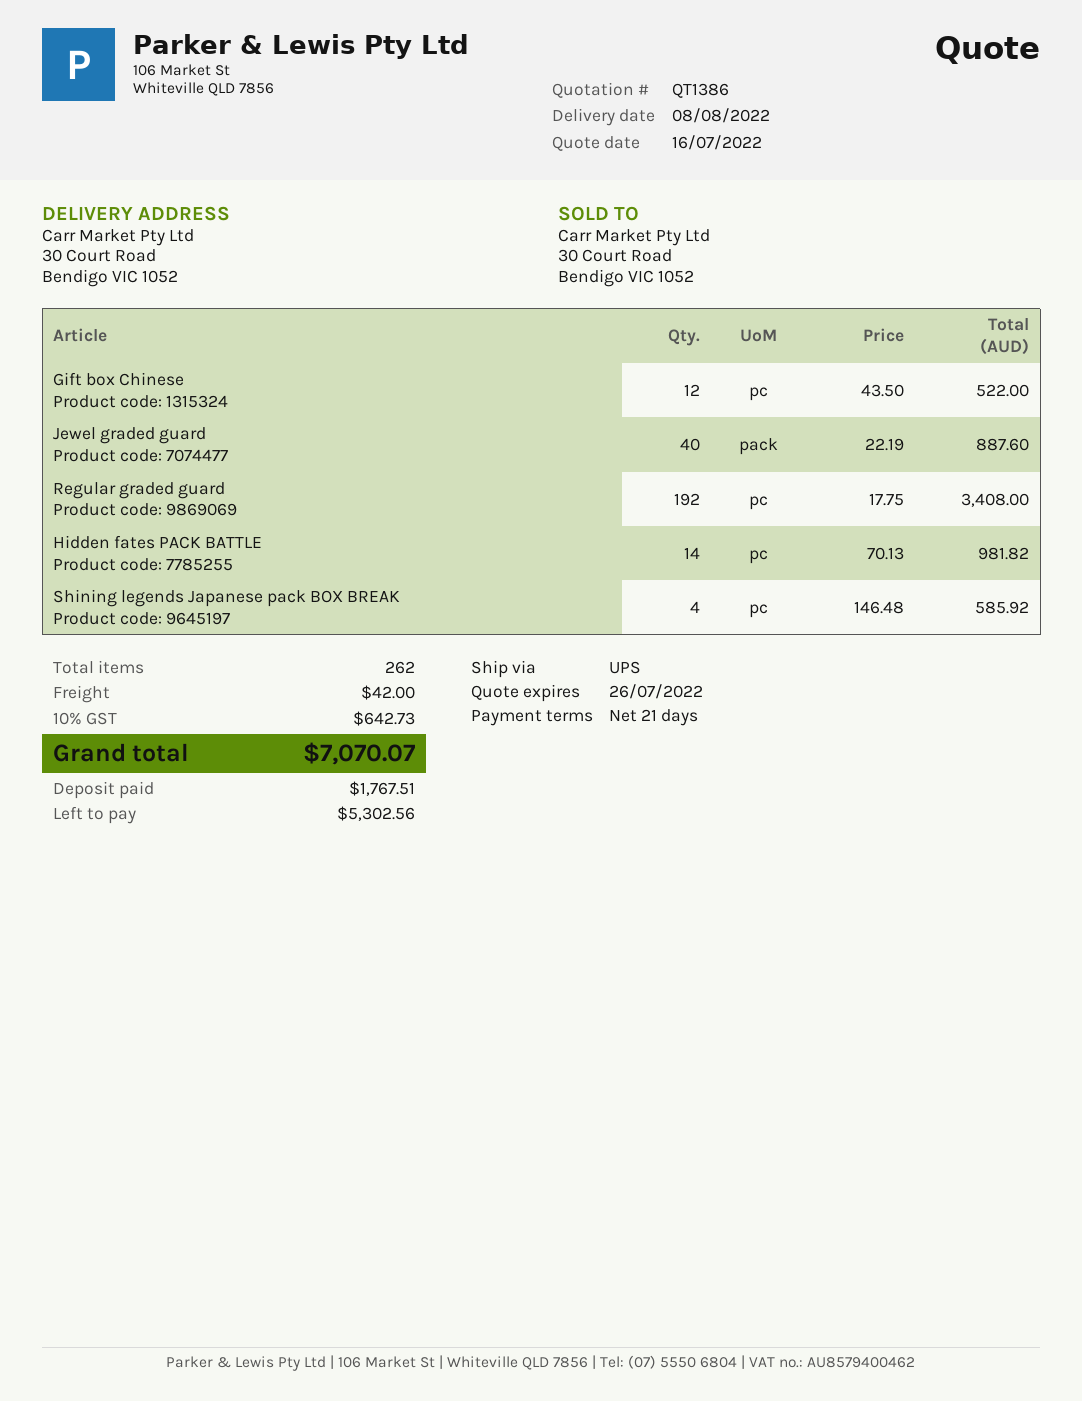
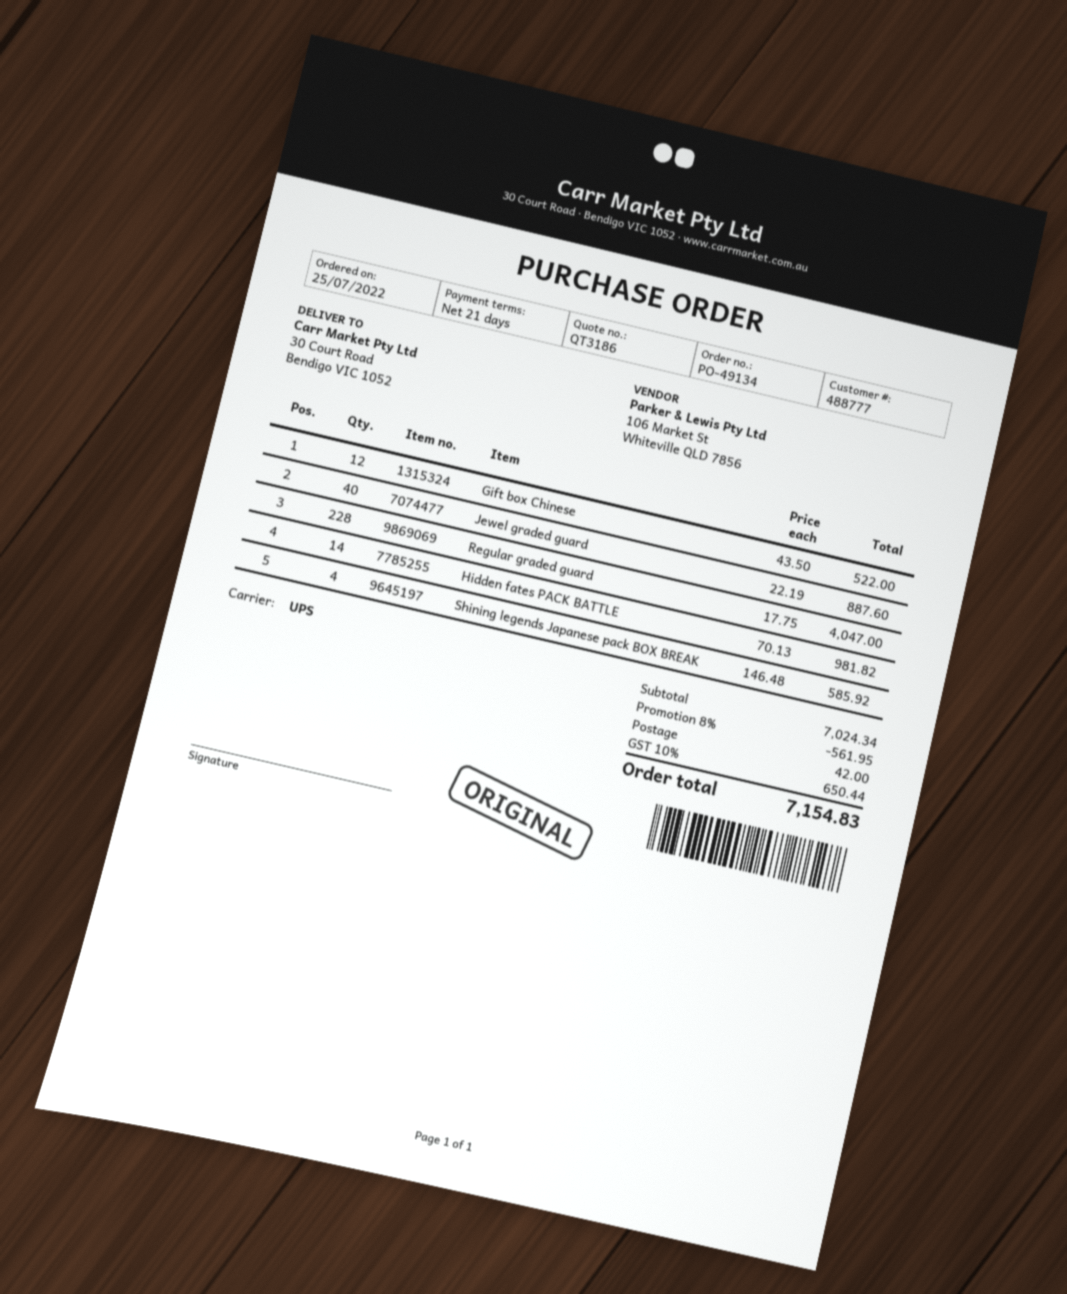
quote number: QT1386 -> QT3186
Regular graded guard: 192 x 17.75 = 3408.00 -> 228 x 17.75 = 4047.00
discount: none -> 8% = 561.95
tax: 10% = 642.73 -> 10% = 650.44
total: 7070.07 -> 7154.83

